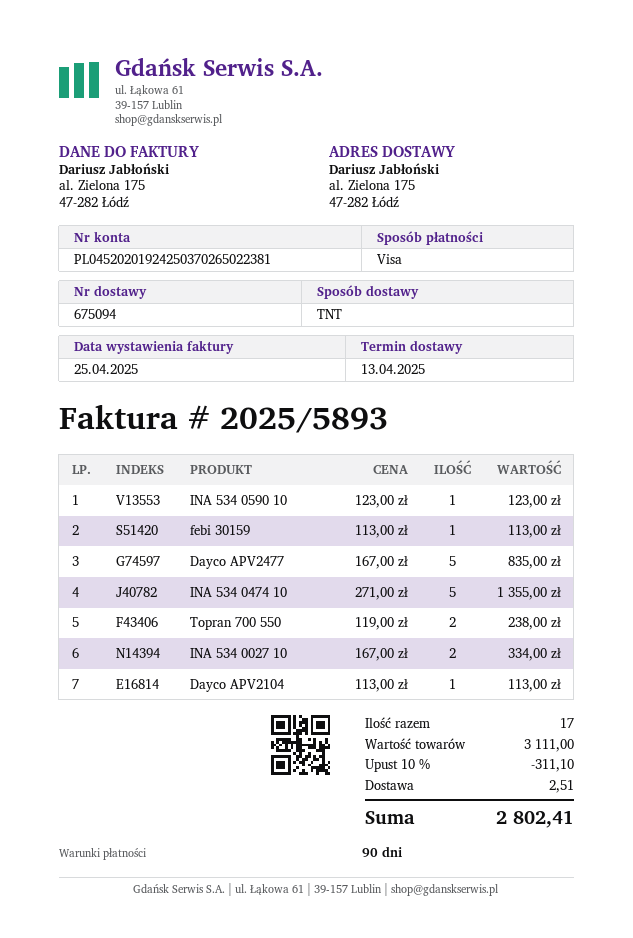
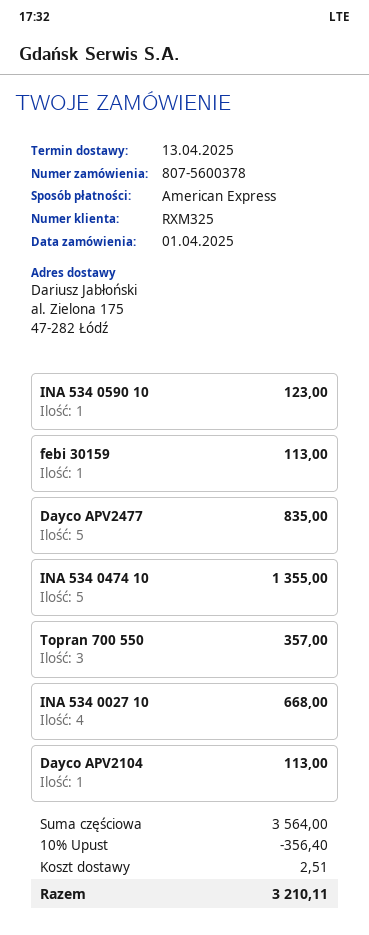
payment method: Visa -> American Express
Topran 700 550: 2 for 238.00 -> 3 for 357.00
INA 534 0027 10: 2 for 334.00 -> 4 for 668.00
subtotal: 3111.00 -> 3564.00
discount: 10% = 311.10 -> 10% = 356.40
total: 2802.41 -> 3210.11

